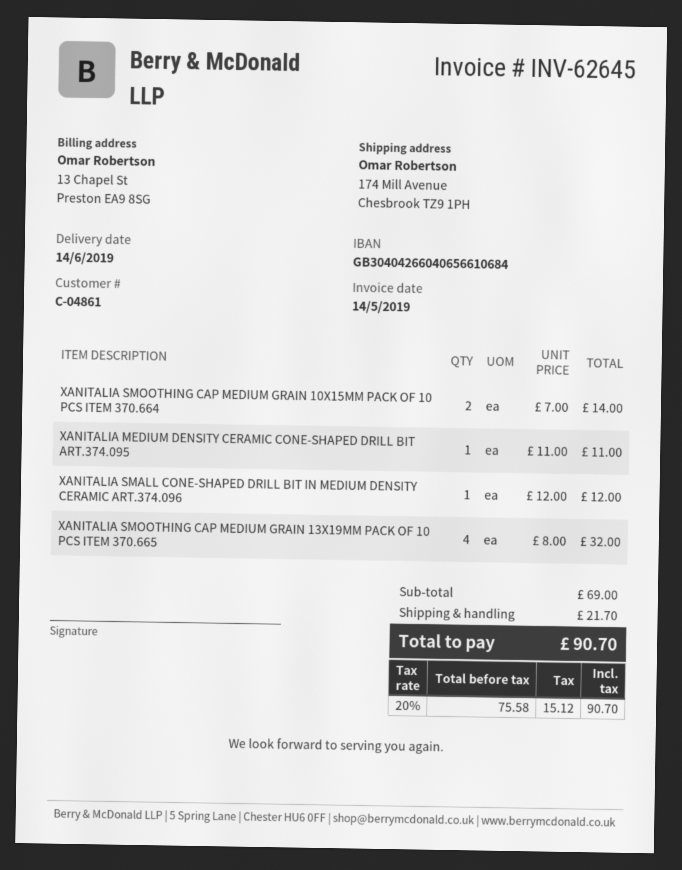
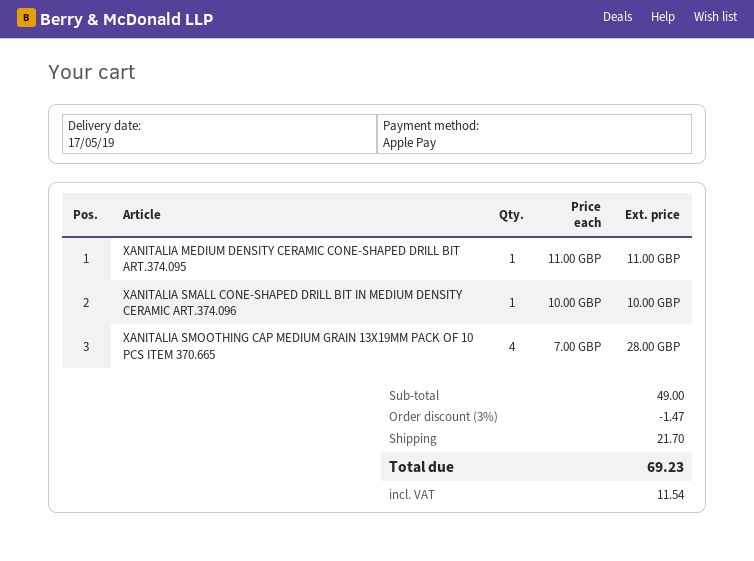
delivery date: 2019-06-14 -> 2019-05-17
XANITALIA SMOOTHING CAP MEDIUM GRAIN 10X15MM PACK OF 10 PCS ITEM 370.664: 2 x 7.00 = 14.00 -> none
XANITALIA SMALL CONE-SHAPED DRILL BIT IN MEDIUM DENSITY CERAMIC ART.374.096: 1 x 12.00 = 12.00 -> 1 x 10.00 = 10.00
XANITALIA SMOOTHING CAP MEDIUM GRAIN 13X19MM PACK OF 10 PCS ITEM 370.665: 4 x 8.00 = 32.00 -> 4 x 7.00 = 28.00
subtotal: 69.00 -> 49.00
discount: none -> 3% = 1.47
tax: 15.12 -> 11.54
total: 90.70 -> 69.23

